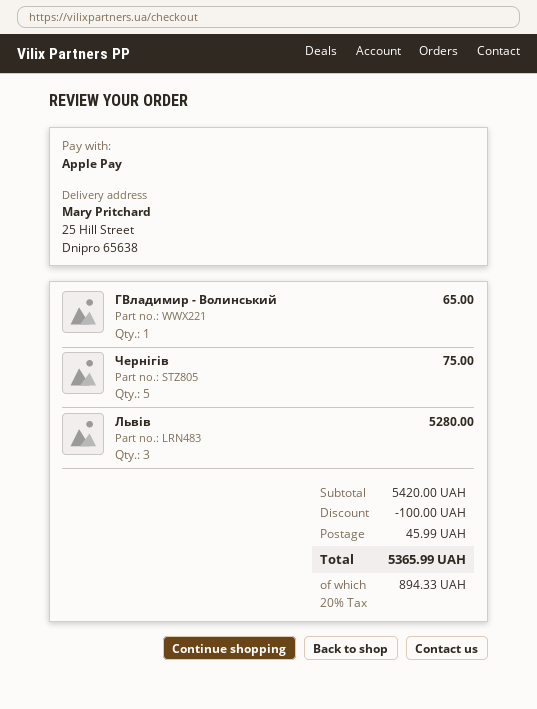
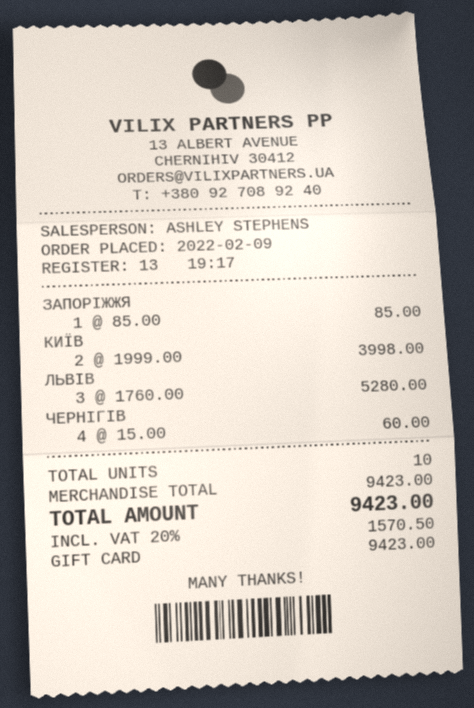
payment method: Apple Pay -> gift card
ГВладимир - Волинський: 1 for 65.00 -> none
Чернігів: 5 for 75.00 -> 4 for 60.00
ЗАПОРІЖЖЯ: none -> 1 for 85.00
КИЇВ: none -> 2 for 3998.00
subtotal: 5420.00 -> 9423.00
discount: 100.00 -> none
shipping: 45.99 -> none
tax: 20% = 894.33 -> 20% = 1570.50
total: 5365.99 -> 9423.00

